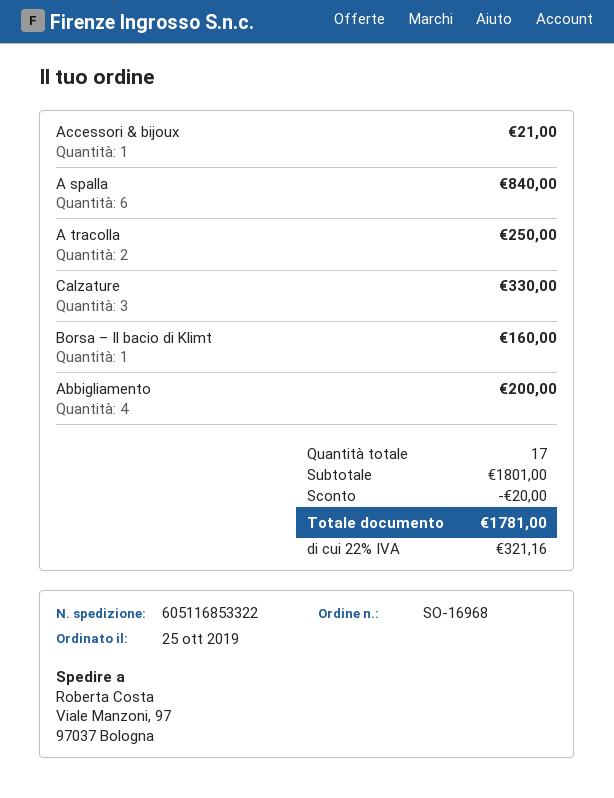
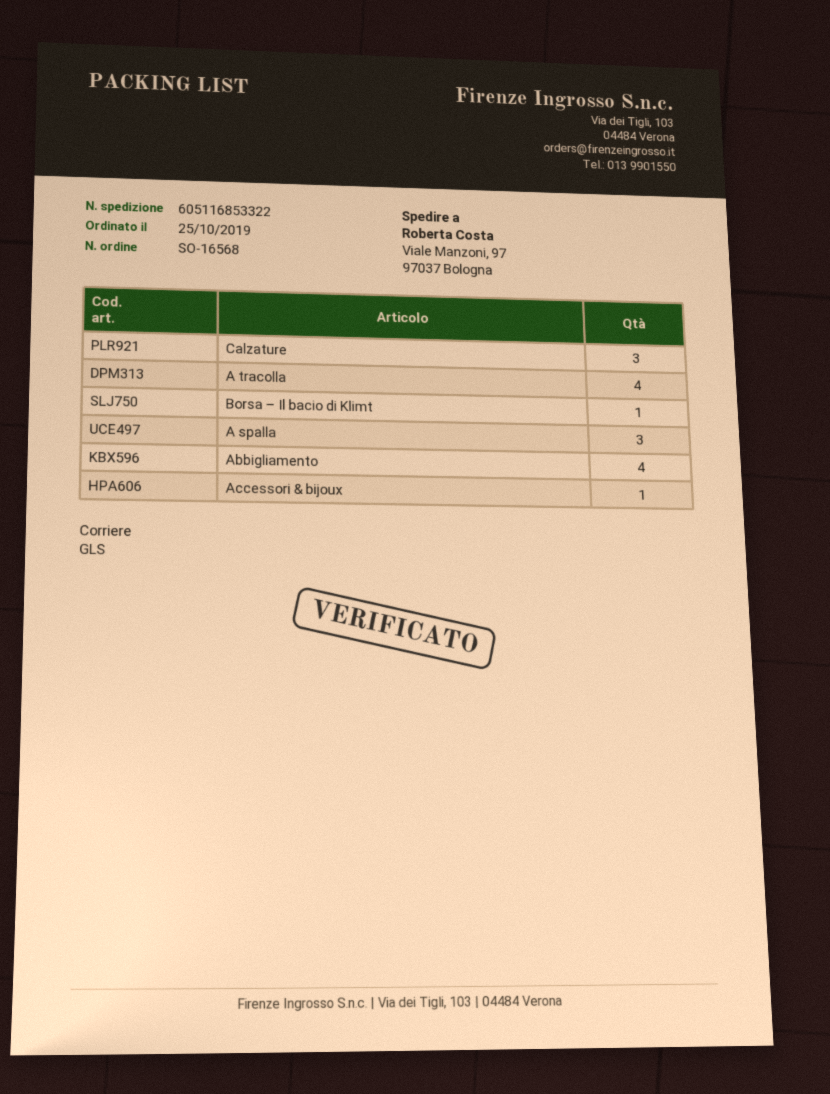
order number: SO-16968 -> SO-16568
A spalla: 6 -> 3
A tracolla: 2 -> 4

